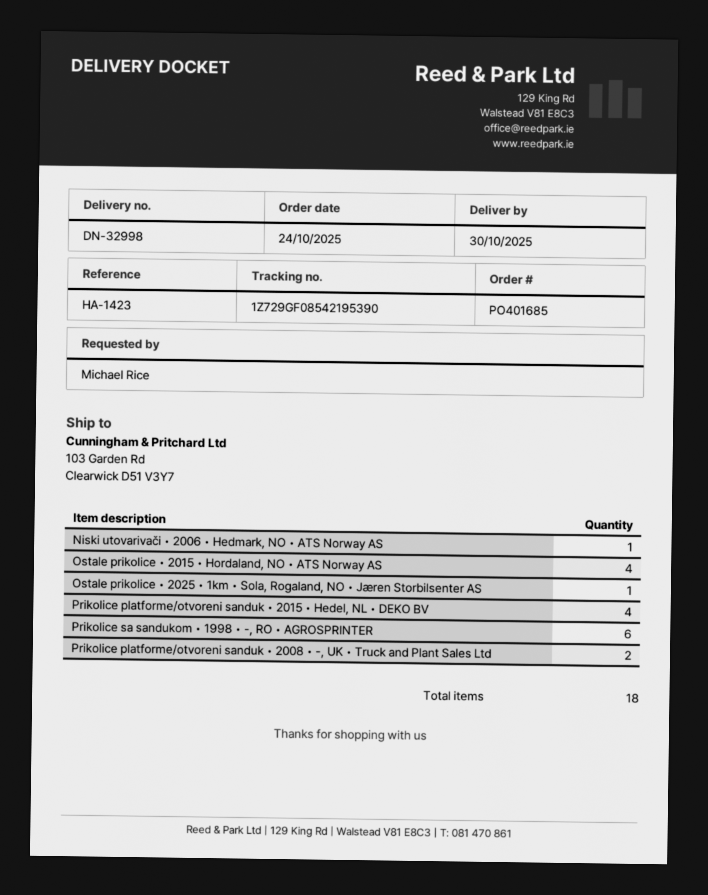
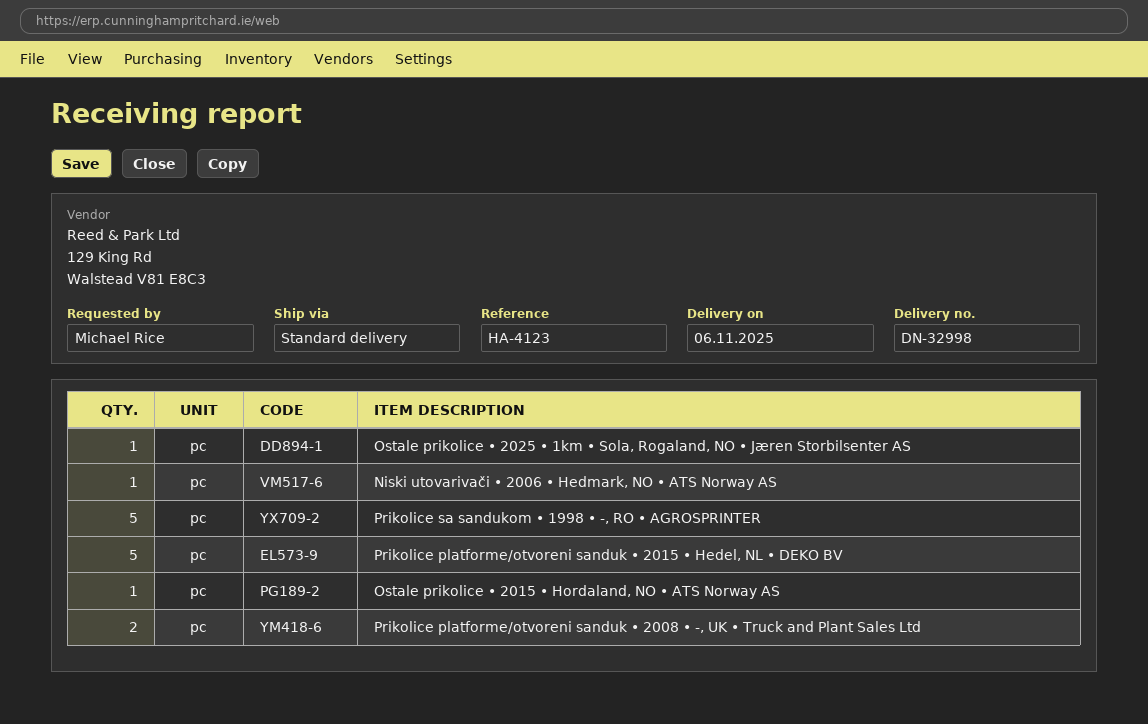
delivery date: 2025-10-30 -> 2025-11-06
reference: HA-1423 -> HA-4123
Ostale prikolice • 2015 • Hordaland, NO • ATS Norway AS: 4 -> 1
Prikolice platforme/otvoreni sanduk • 2015 • Hedel, NL • DEKO BV: 4 -> 5
Prikolice sa sandukom • 1998 • -, RO • AGROSPRINTER: 6 -> 5

